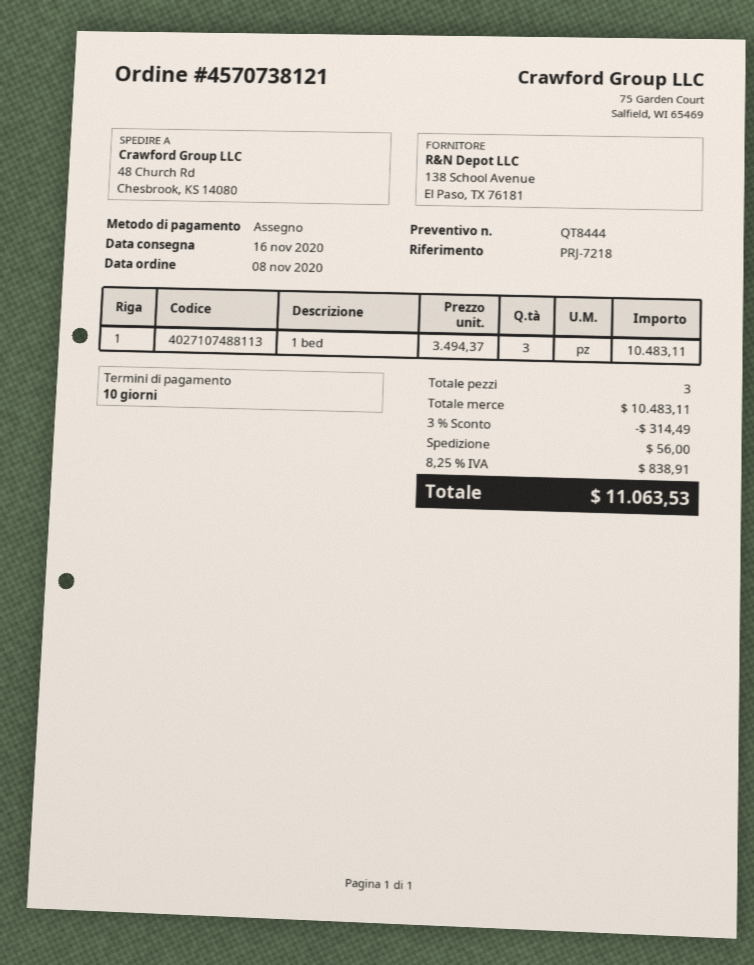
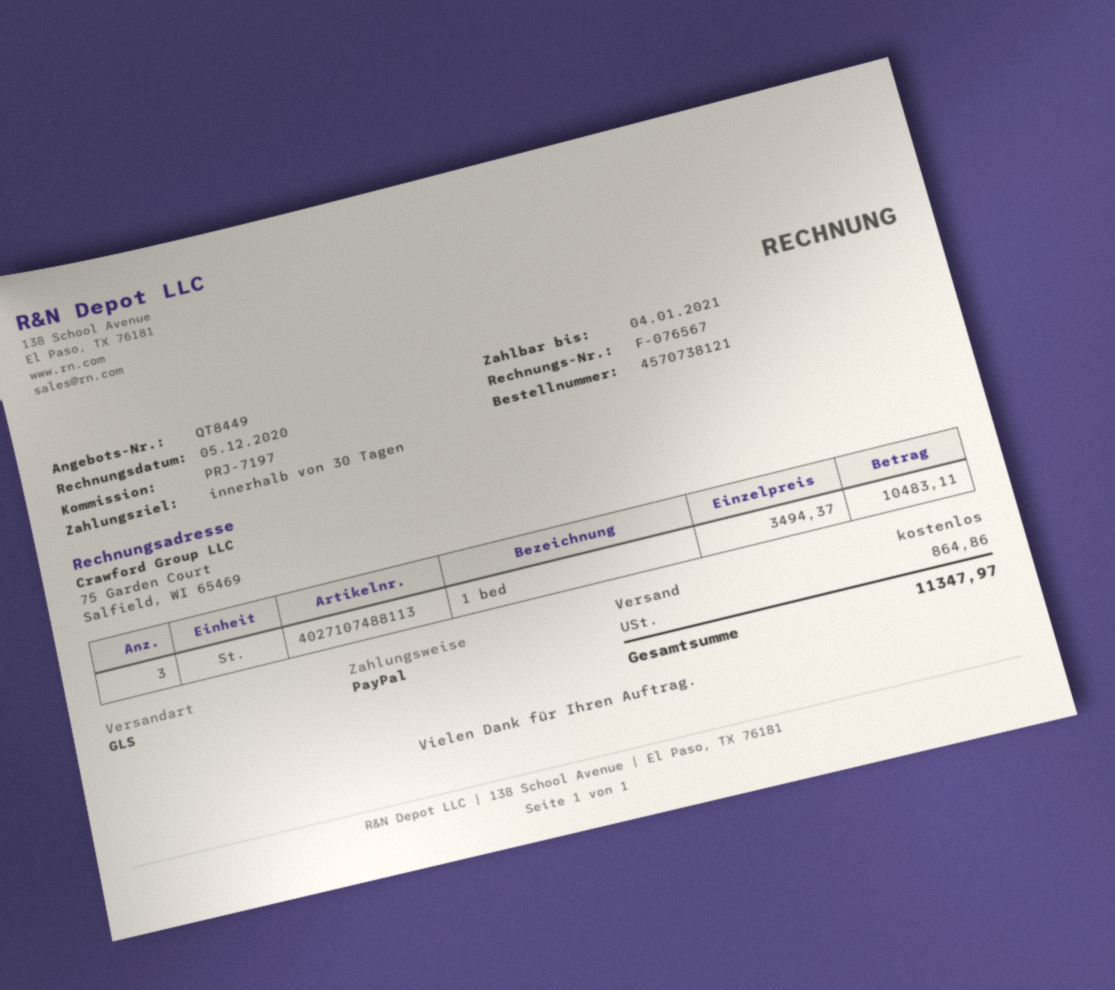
quote number: QT8444 -> QT8449
payment terms: 10 days -> 30 days
reference: PRJ-7218 -> PRJ-7197
payment method: cheque -> PayPal
discount: 3% = 314.49 -> none
shipping: 56.00 -> 0.00
tax: 838.91 -> 864.86
total: 11063.53 -> 11347.97

